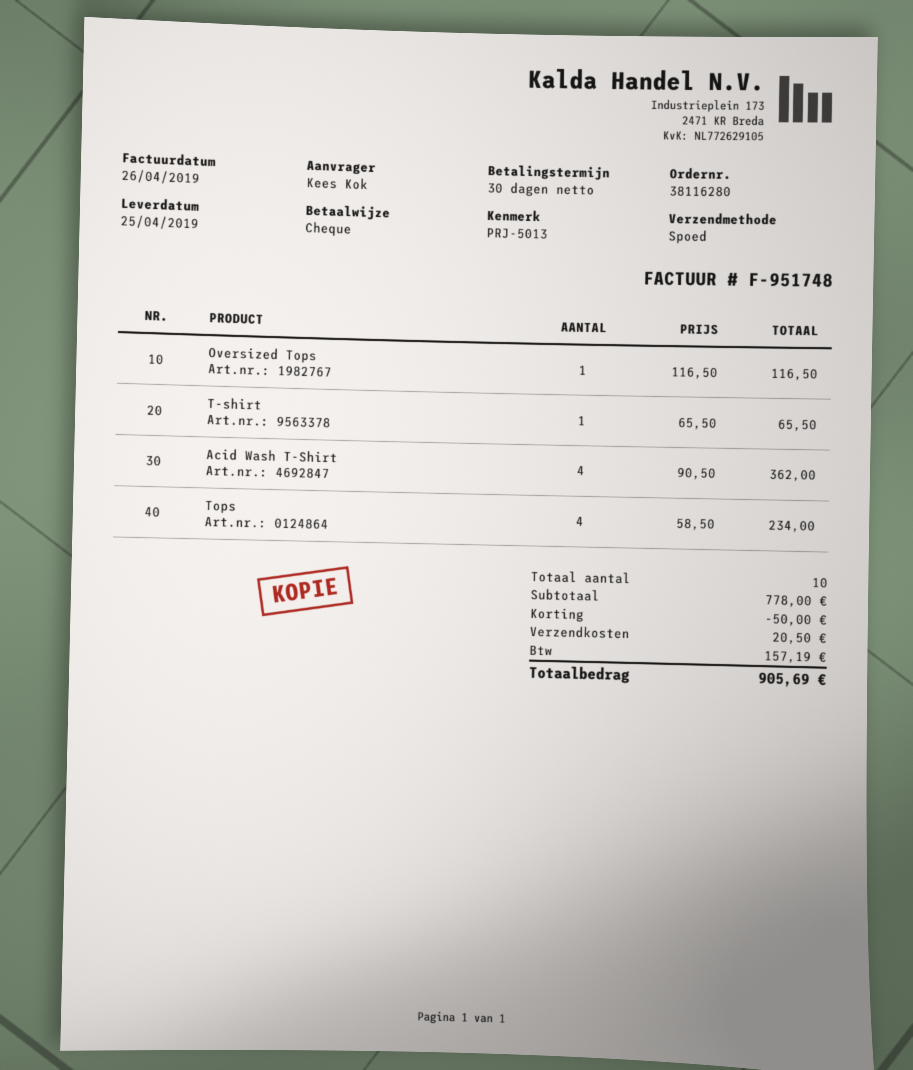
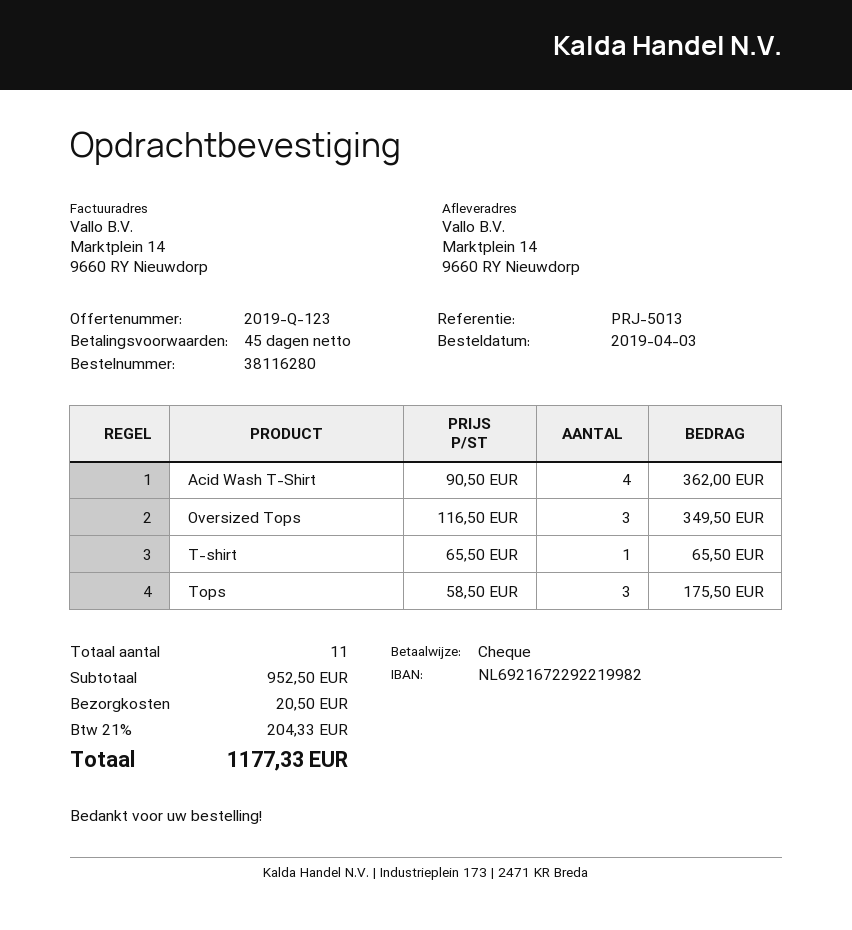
payment terms: 30 days -> 45 days
Oversized Tops: 1 x 116.50 = 116.50 -> 3 x 116.50 = 349.50
Tops: 4 x 58.50 = 234.00 -> 3 x 58.50 = 175.50
total quantity: 10 -> 11
subtotal: 778.00 -> 952.50
discount: 50.00 -> none
tax: 157.19 -> 204.33
total: 905.69 -> 1177.33

